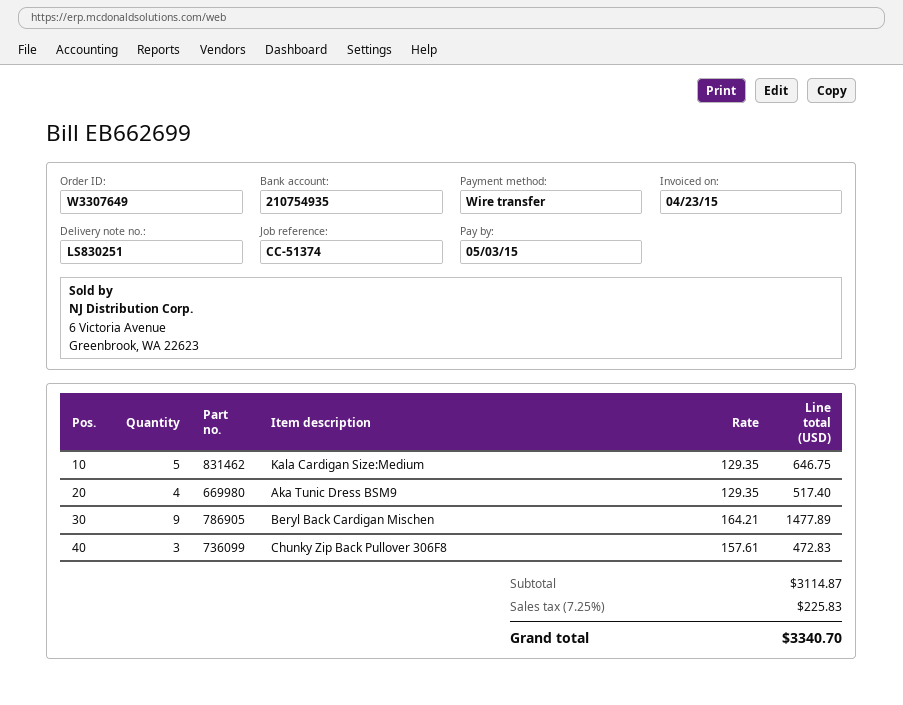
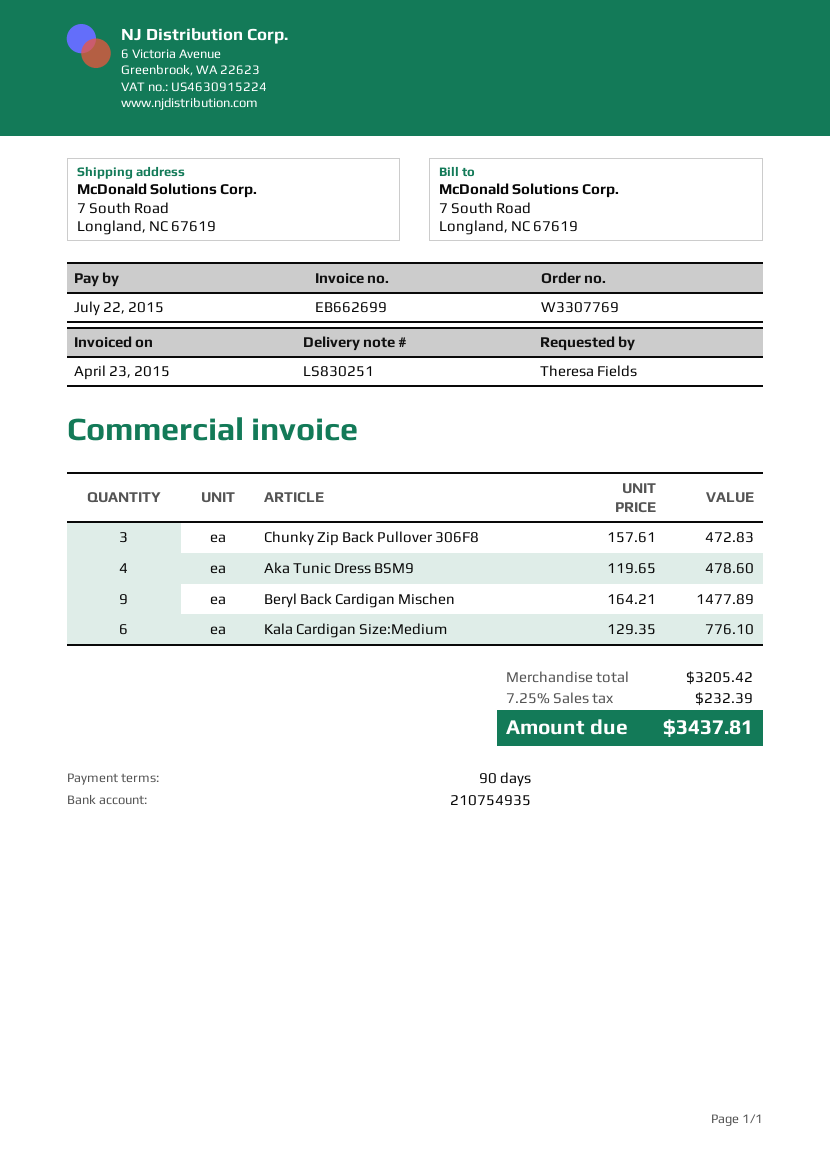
order number: W3307649 -> W3307769
due date: 2015-05-03 -> 2015-07-22
Kala Cardigan Size:Medium: 5 x 129.35 = 646.75 -> 6 x 129.35 = 776.10
Aka Tunic Dress BSM9: 4 x 129.35 = 517.40 -> 4 x 119.65 = 478.60
subtotal: 3114.87 -> 3205.42
tax: 7.25% = 225.83 -> 7.25% = 232.39
total: 3340.70 -> 3437.81

